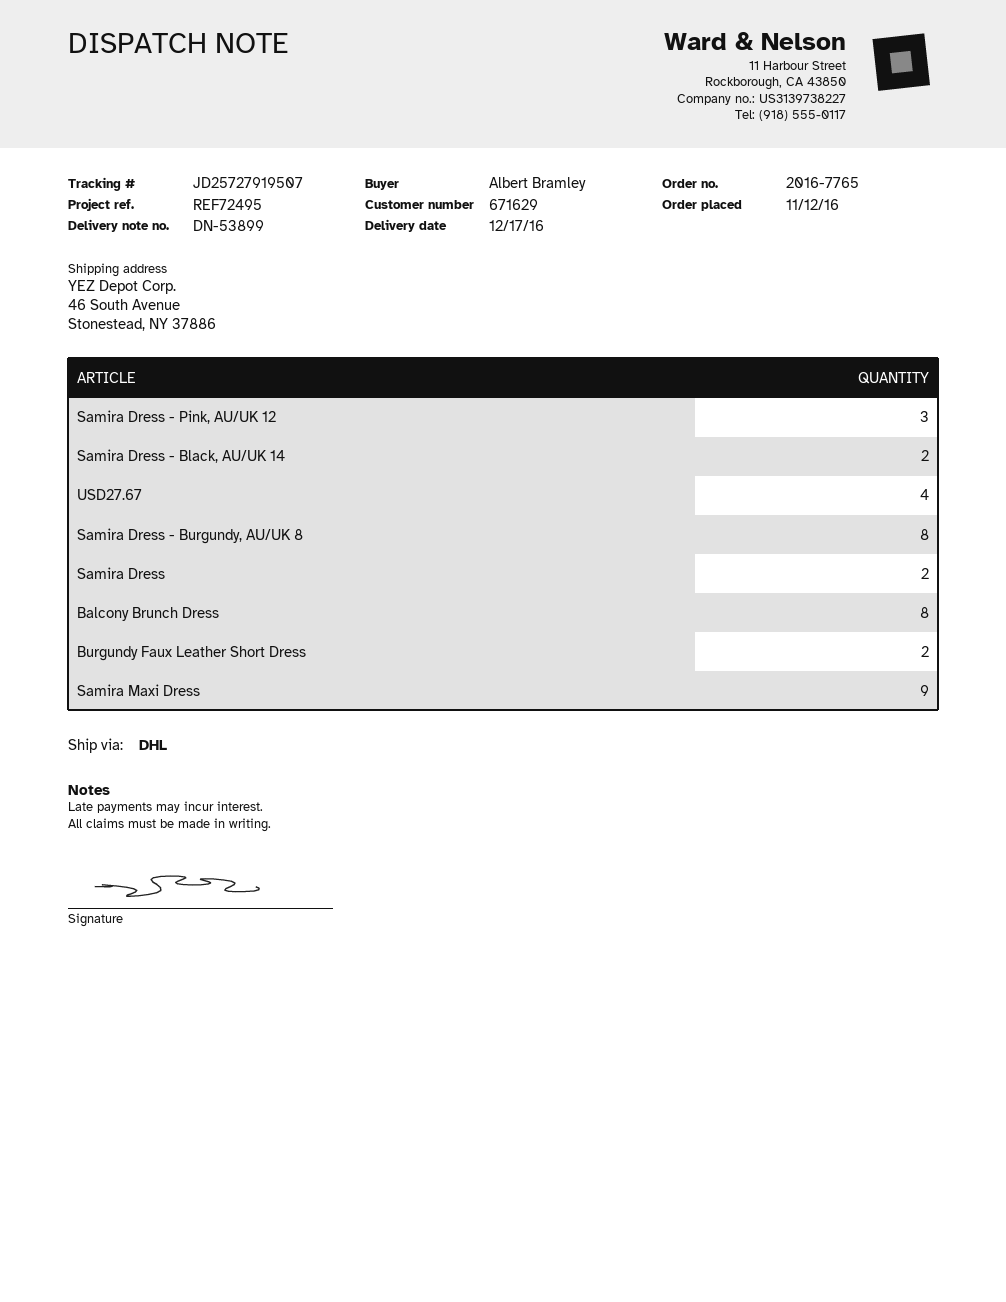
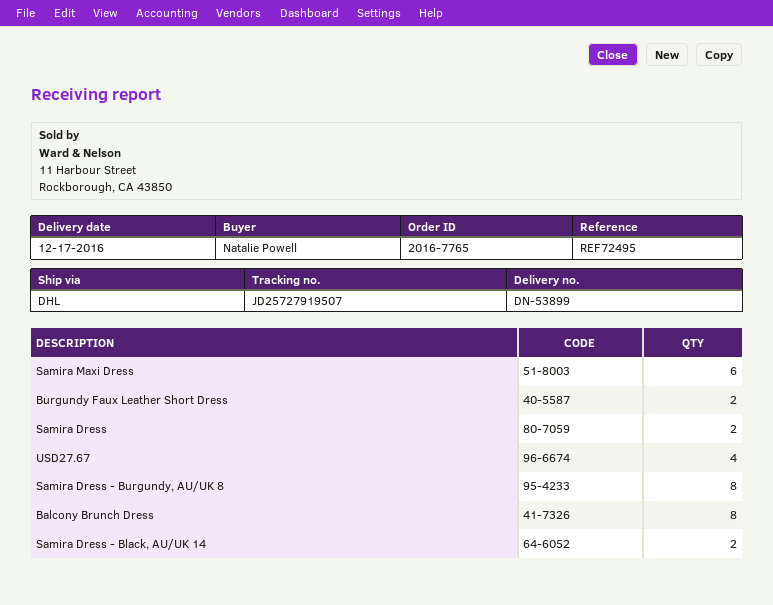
ordered by: Albert Bramley -> Natalie Powell
Samira Dress - Pink, AU/UK 12: 3 -> none
Samira Maxi Dress: 9 -> 6

